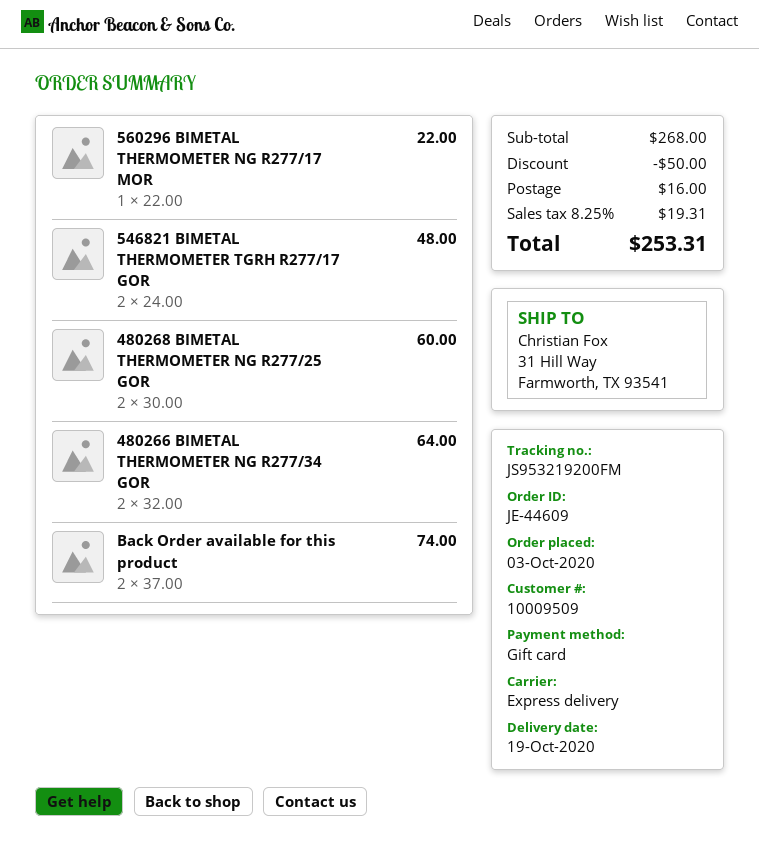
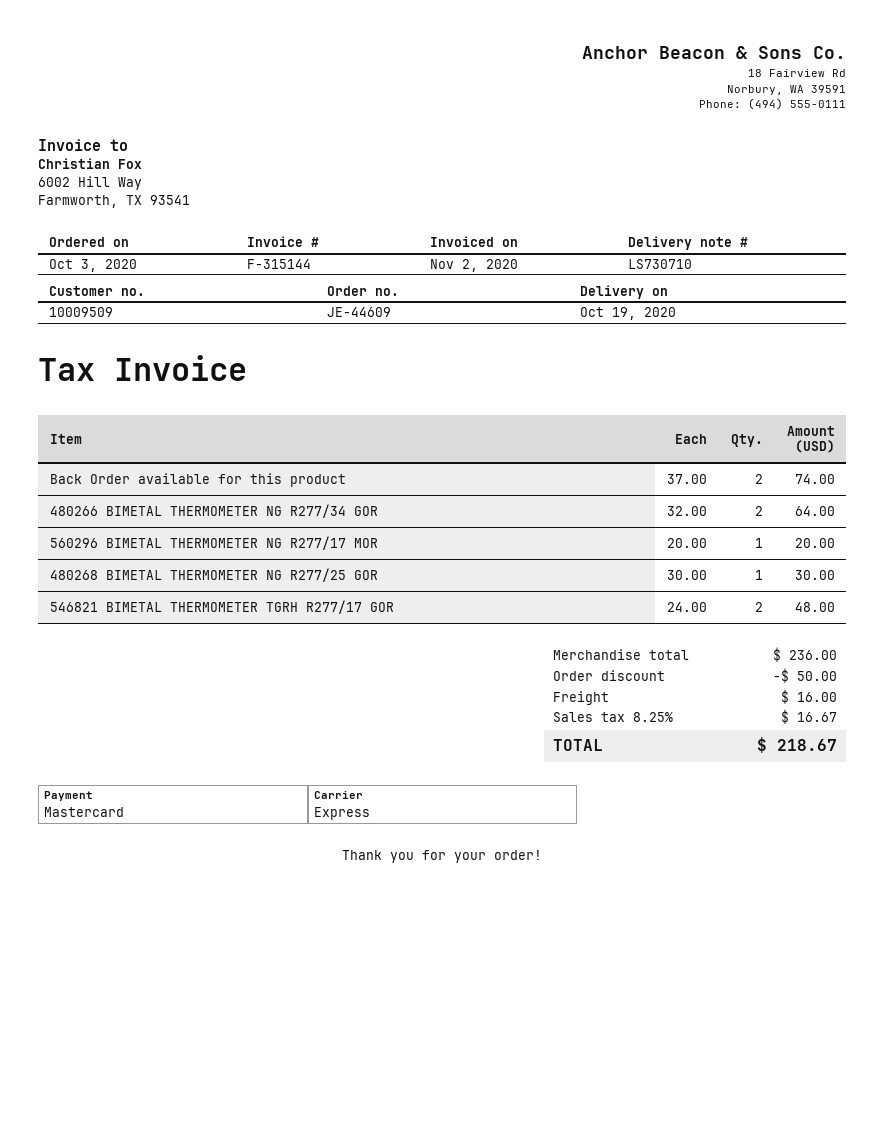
payment method: gift card -> Mastercard
560296 BIMETAL THERMOMETER NG R277/17 MOR: 1 x 22.00 = 22.00 -> 1 x 20.00 = 20.00
480268 BIMETAL THERMOMETER NG R277/25 GOR: 2 x 30.00 = 60.00 -> 1 x 30.00 = 30.00
subtotal: 268.00 -> 236.00
tax: 8.25% = 19.31 -> 8.25% = 16.67
total: 253.31 -> 218.67

